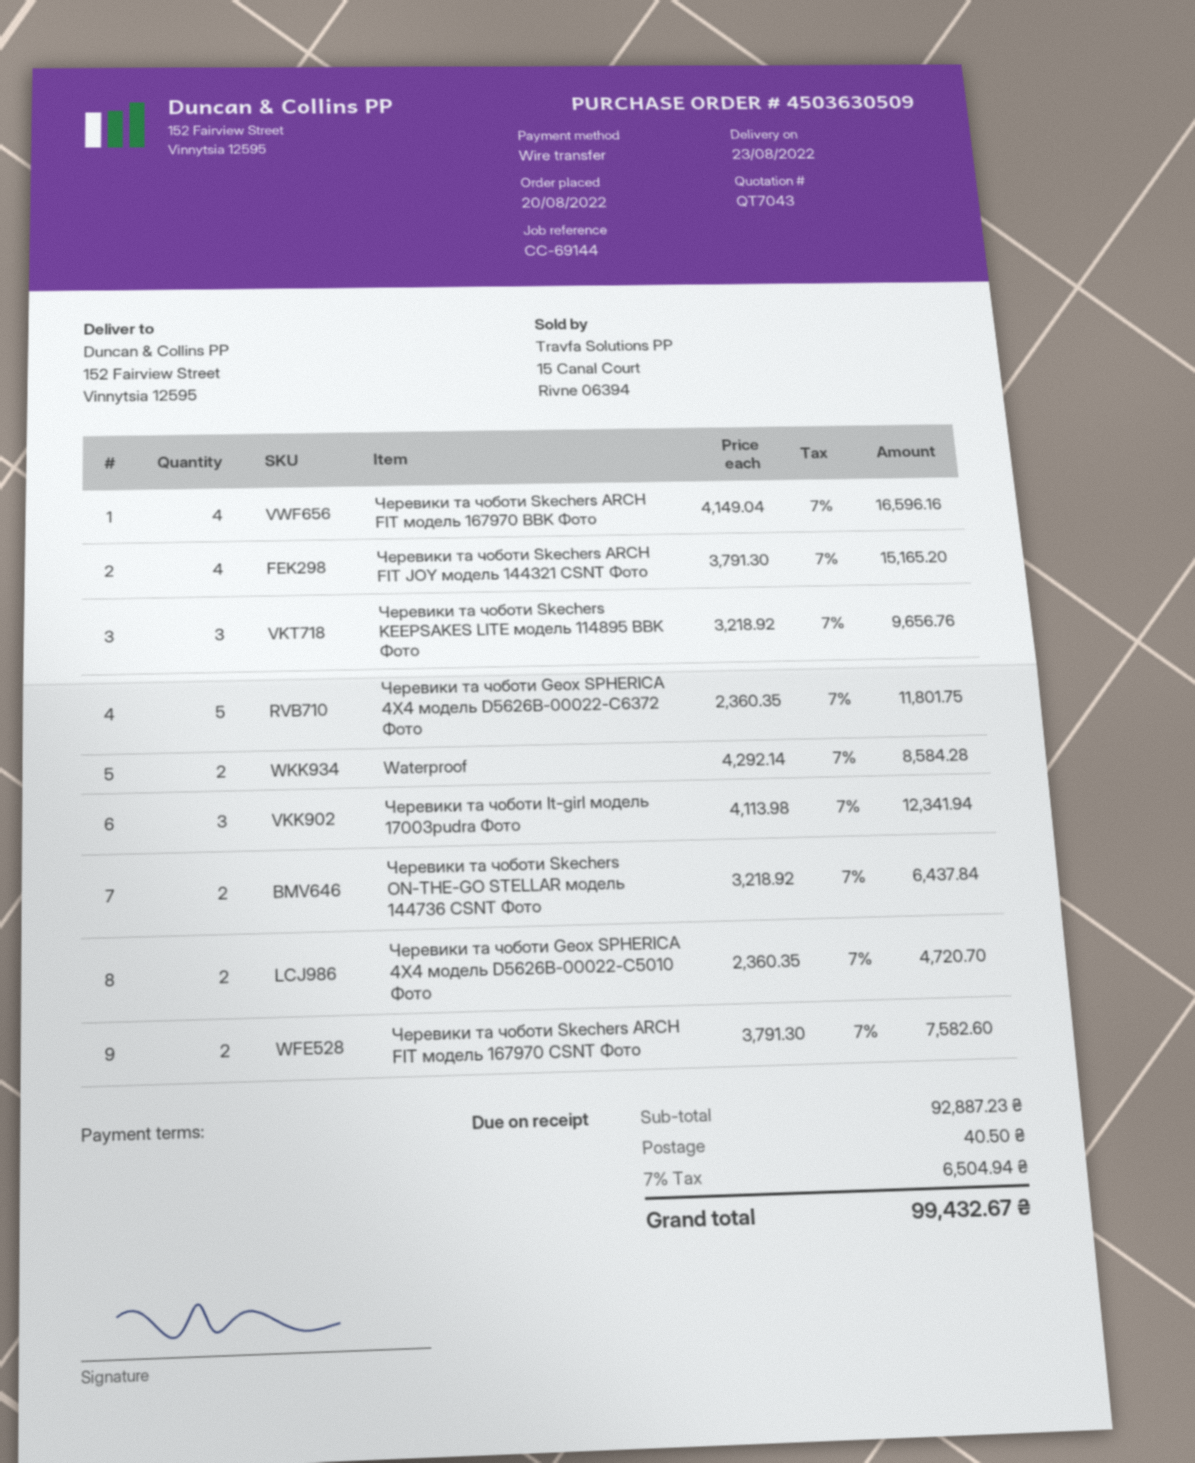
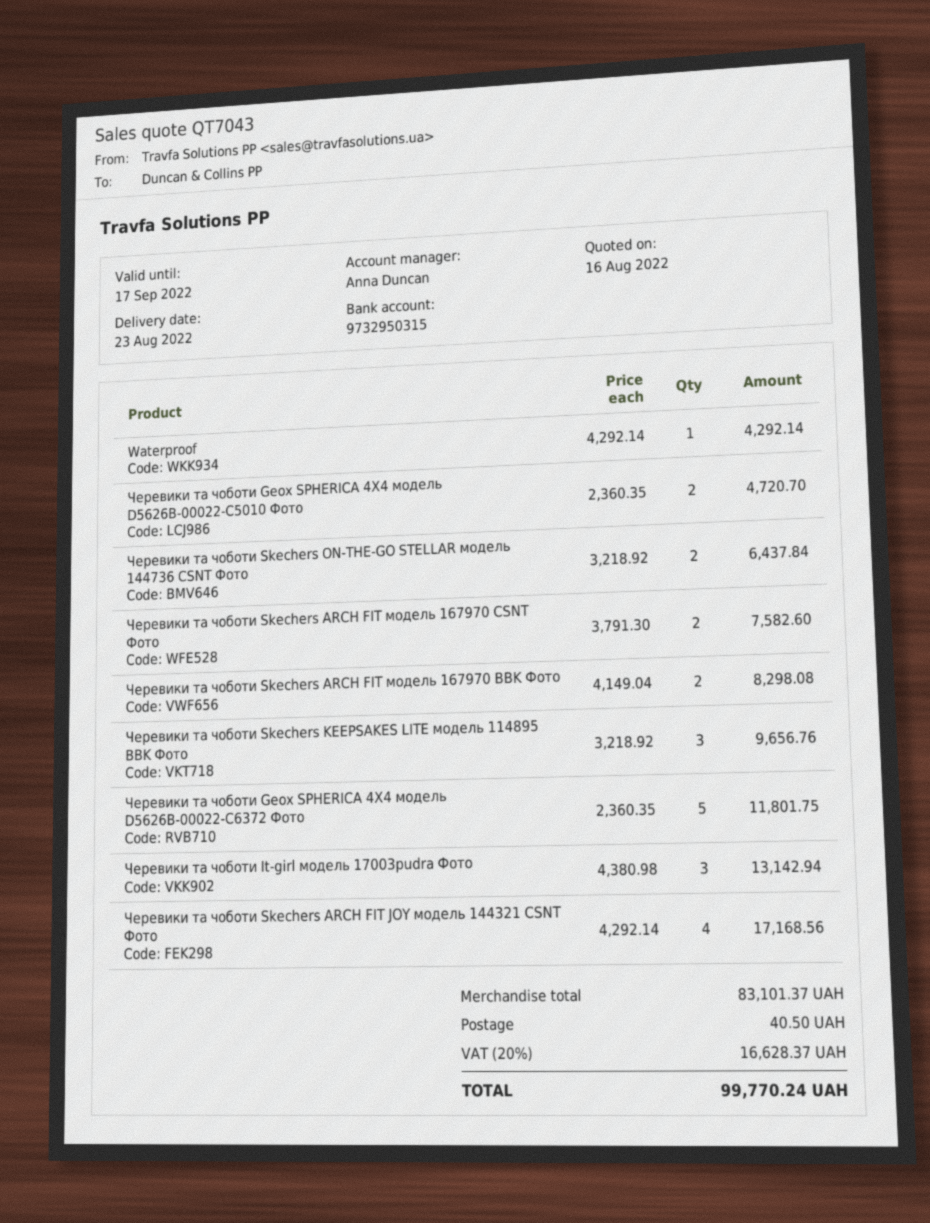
Черевики та чоботи Skechers ARCH FIT модель 167970 BBK Фото: 4 x 4149.04 = 16596.16 -> 2 x 4149.04 = 8298.08
Черевики та чоботи Skechers ARCH FIT JOY модель 144321 CSNT Фото: 4 x 3791.30 = 15165.20 -> 4 x 4292.14 = 17168.56
Waterproof: 2 x 4292.14 = 8584.28 -> 1 x 4292.14 = 4292.14
Черевики та чоботи It-girl модель 17003pudra Фото: 3 x 4113.98 = 12341.94 -> 3 x 4380.98 = 13142.94
subtotal: 92887.23 -> 83101.37
tax: 7% = 6504.94 -> 20% = 16628.37
total: 99432.67 -> 99770.24

